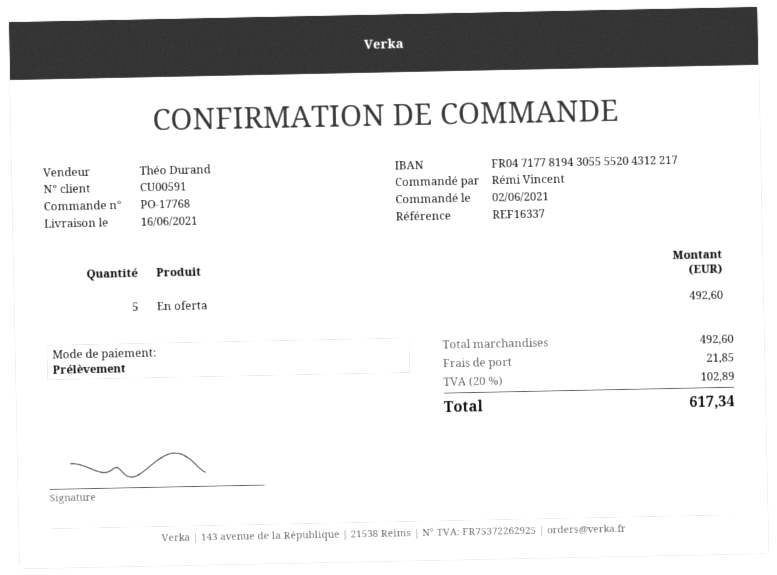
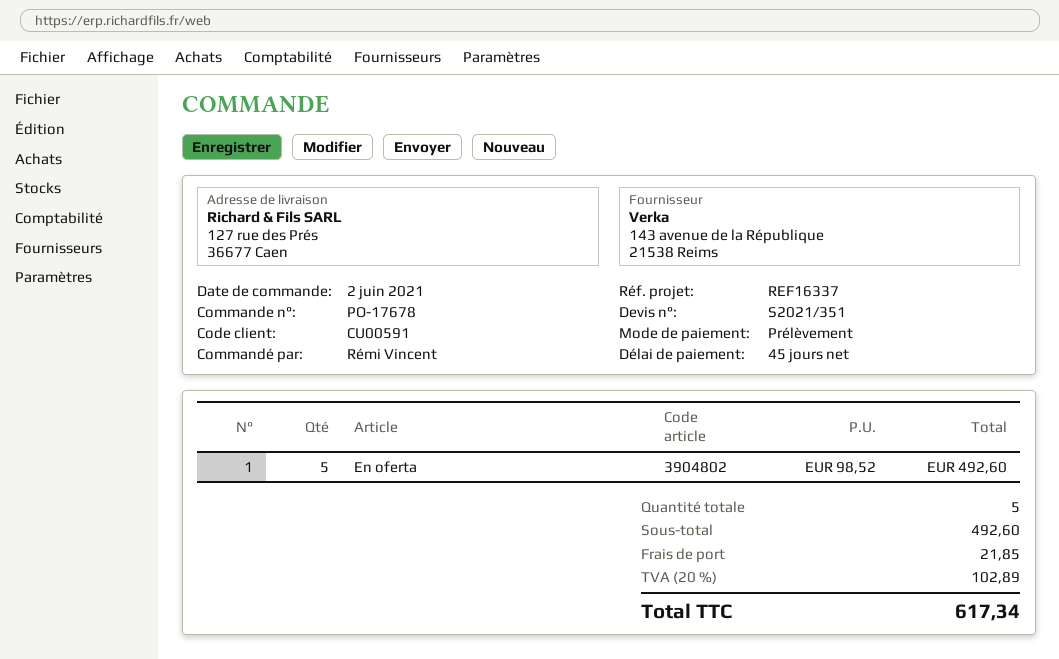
order number: PO-17768 -> PO-17678

